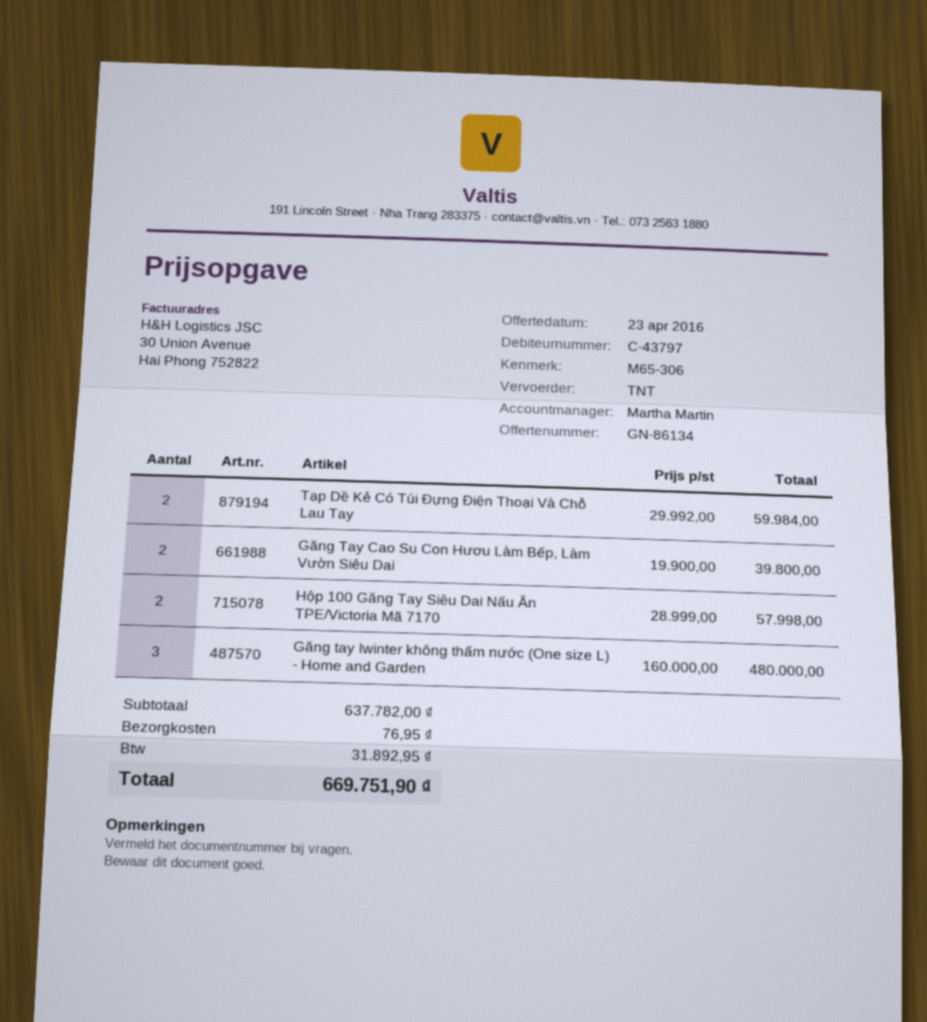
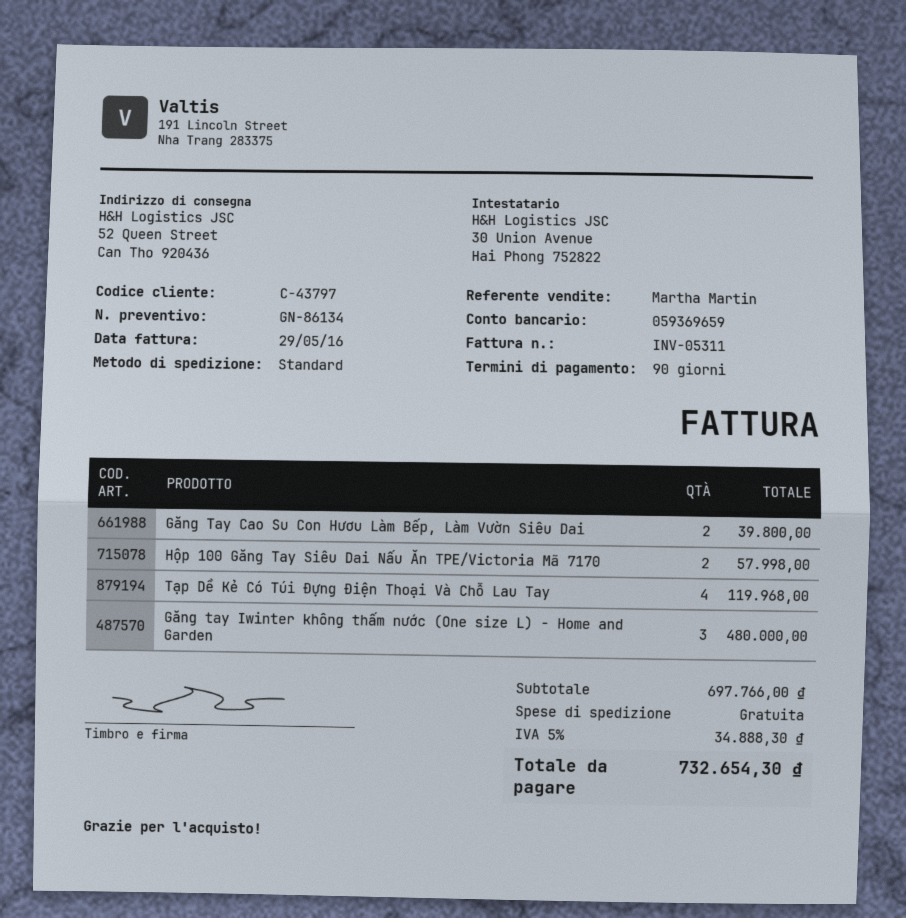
shipping method: TNT -> standard
Tạp Dề Kẻ Có Túi Đựng Điện Thoại Và Chỗ Lau Tay: 2 for 59984.00 -> 4 for 119968.00
subtotal: 637782.00 -> 697766.00
shipping: 76.95 -> 0.00
tax: 31892.95 -> 34888.30
total: 669751.90 -> 732654.30

